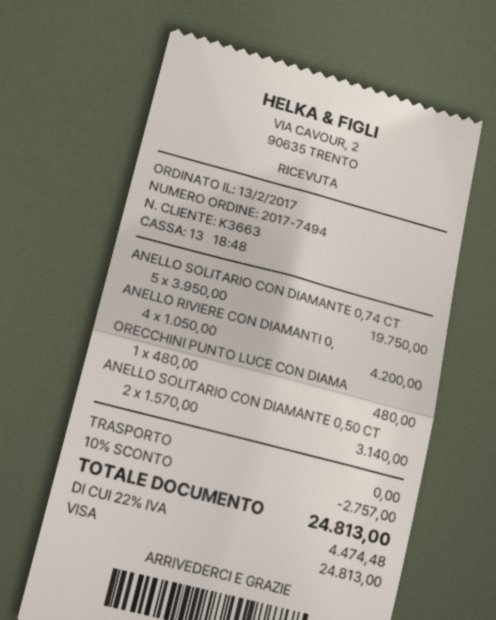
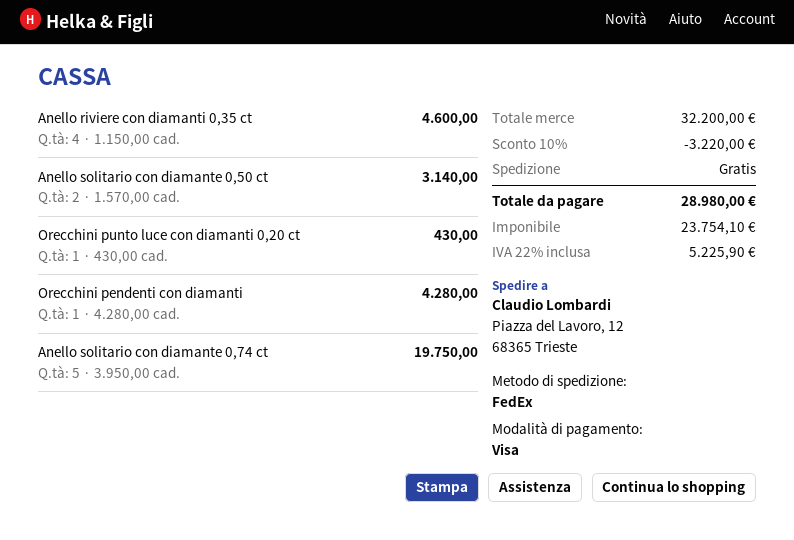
ANELLO RIVIERE CON DIAMANTI 0,: 4 x 1050.00 = 4200.00 -> 4 x 1150.00 = 4600.00
ORECCHINI PUNTO LUCE CON DIAMA: 1 x 480.00 = 480.00 -> 1 x 430.00 = 430.00
Orecchini pendenti con diamanti: none -> 1 x 4280.00 = 4280.00
discount: 10% = 2757.00 -> 10% = 3220.00
tax: 22% = 4474.48 -> 22% = 5225.90
total: 24813.00 -> 28980.00

